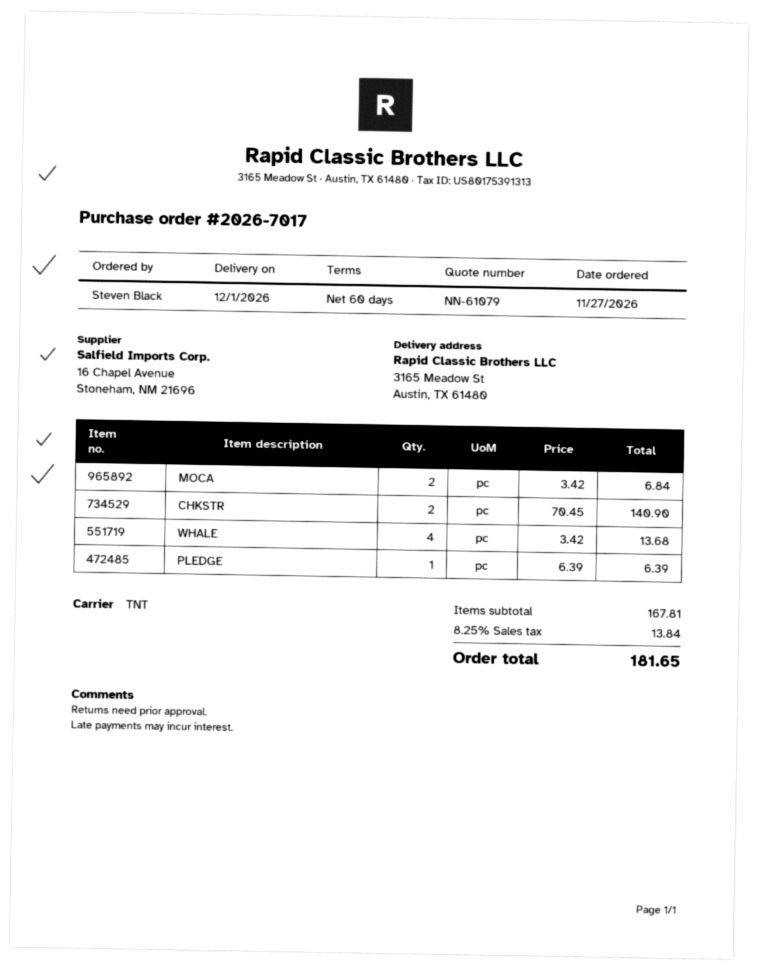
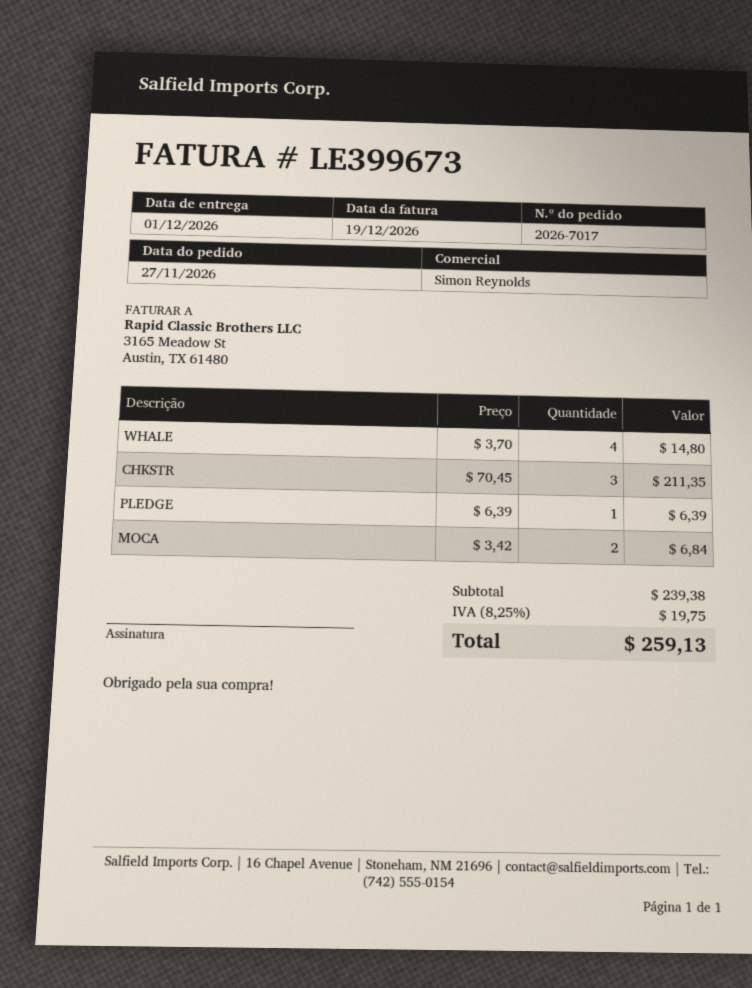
CHKSTR: 2 x 70.45 = 140.90 -> 3 x 70.45 = 211.35
WHALE: 4 x 3.42 = 13.68 -> 4 x 3.70 = 14.80
subtotal: 167.81 -> 239.38
tax: 8.25% = 13.84 -> 8.25% = 19.75
total: 181.65 -> 259.13

